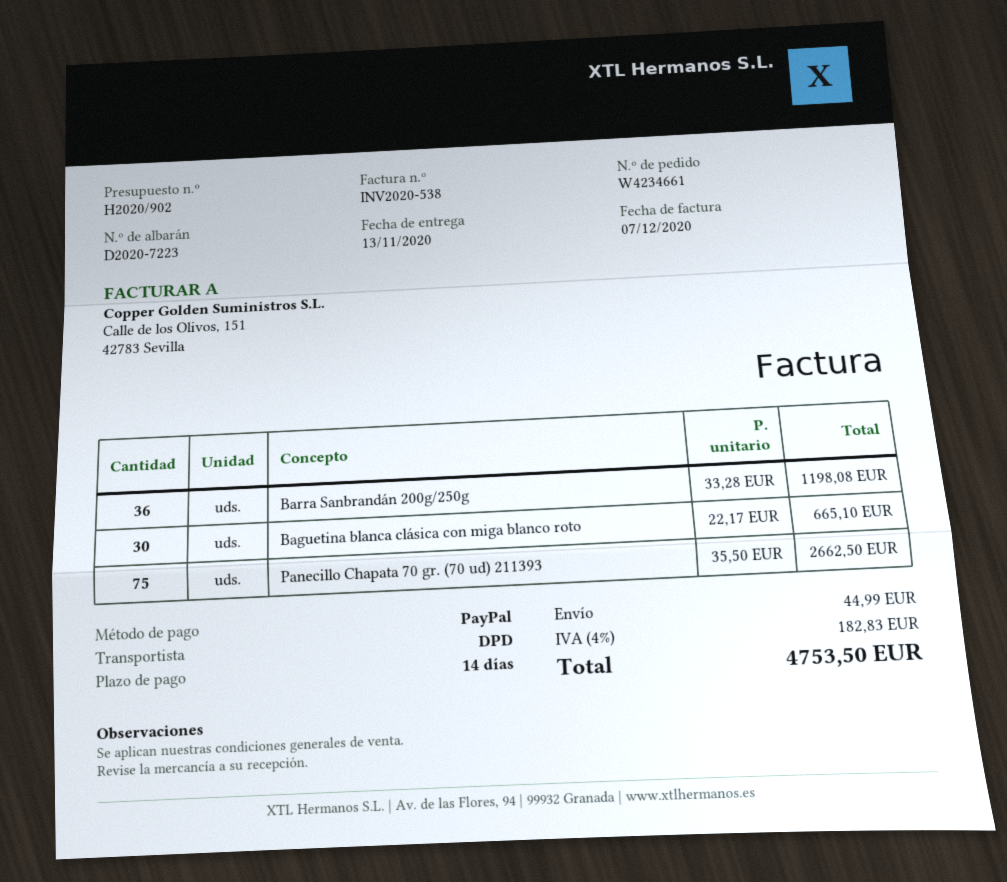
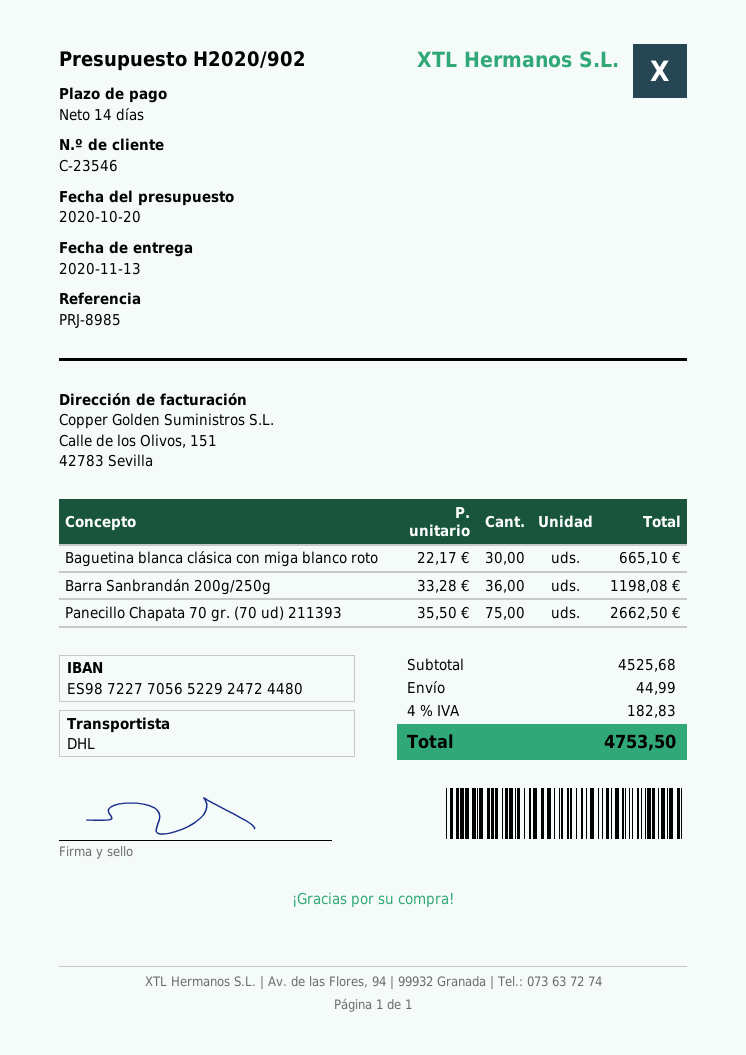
shipping method: DPD -> DHL

